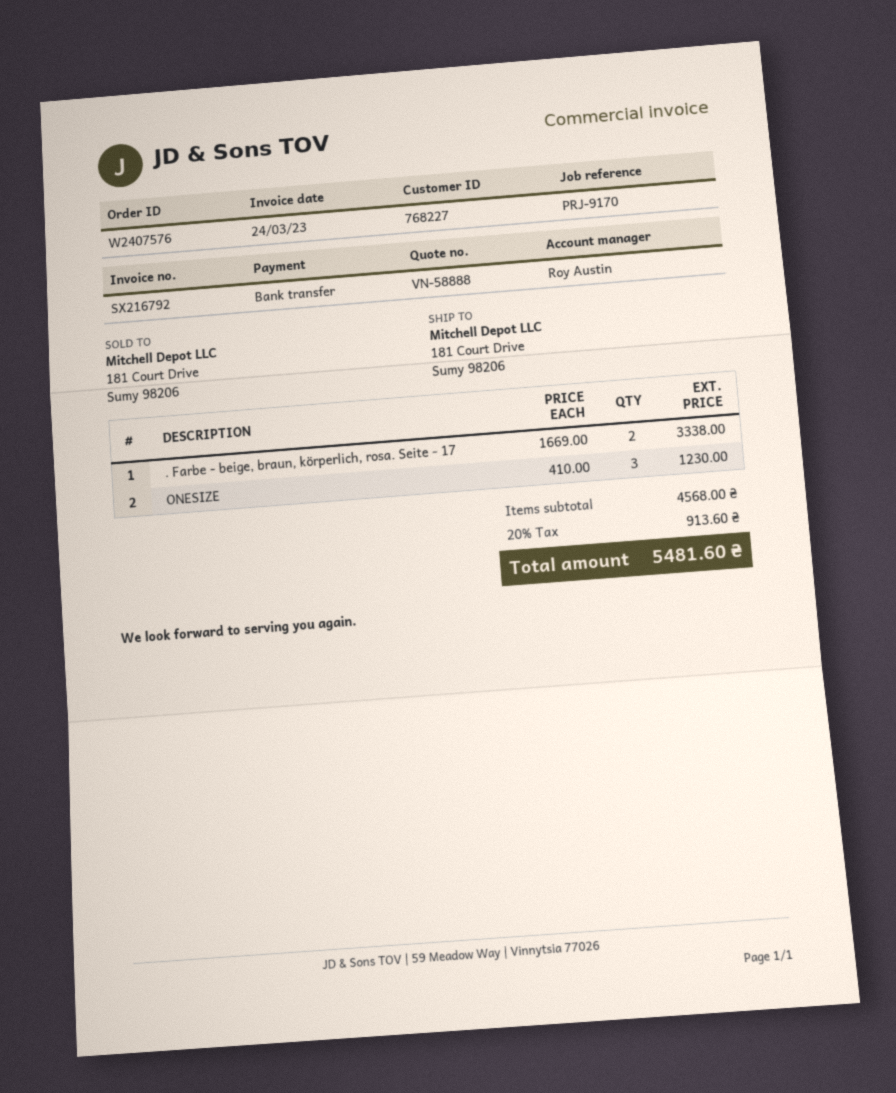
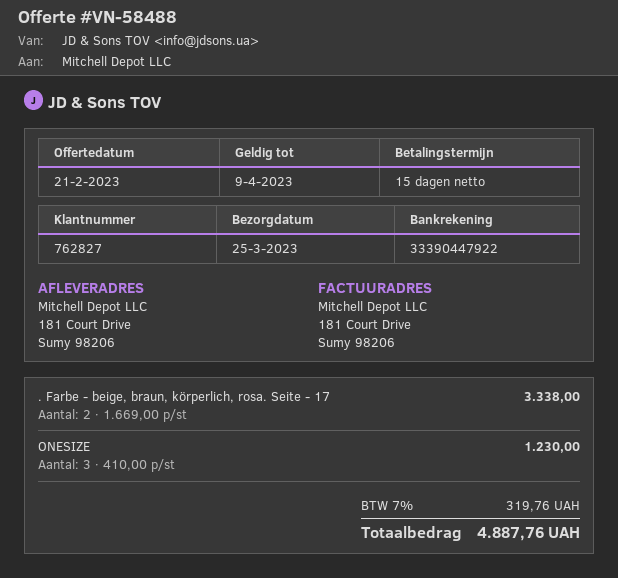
quote number: VN-58888 -> VN-58488
customer number: 768227 -> 762827
tax: 20% = 913.60 -> 7% = 319.76
total: 5481.60 -> 4887.76

